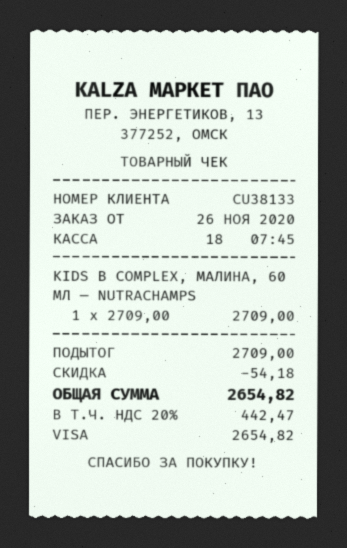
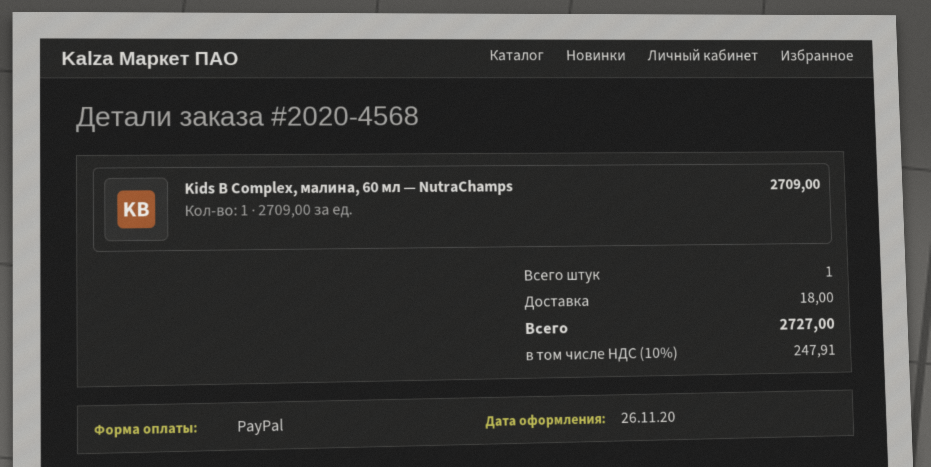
payment method: Visa -> PayPal
discount: 54.18 -> none
shipping: none -> 18.00
tax: 20% = 442.47 -> 10% = 247.91
total: 2654.82 -> 2727.00

